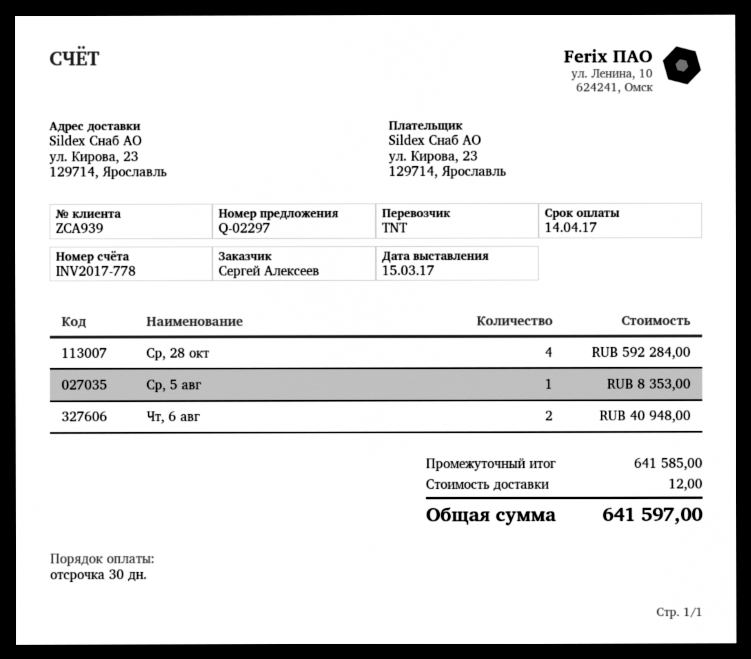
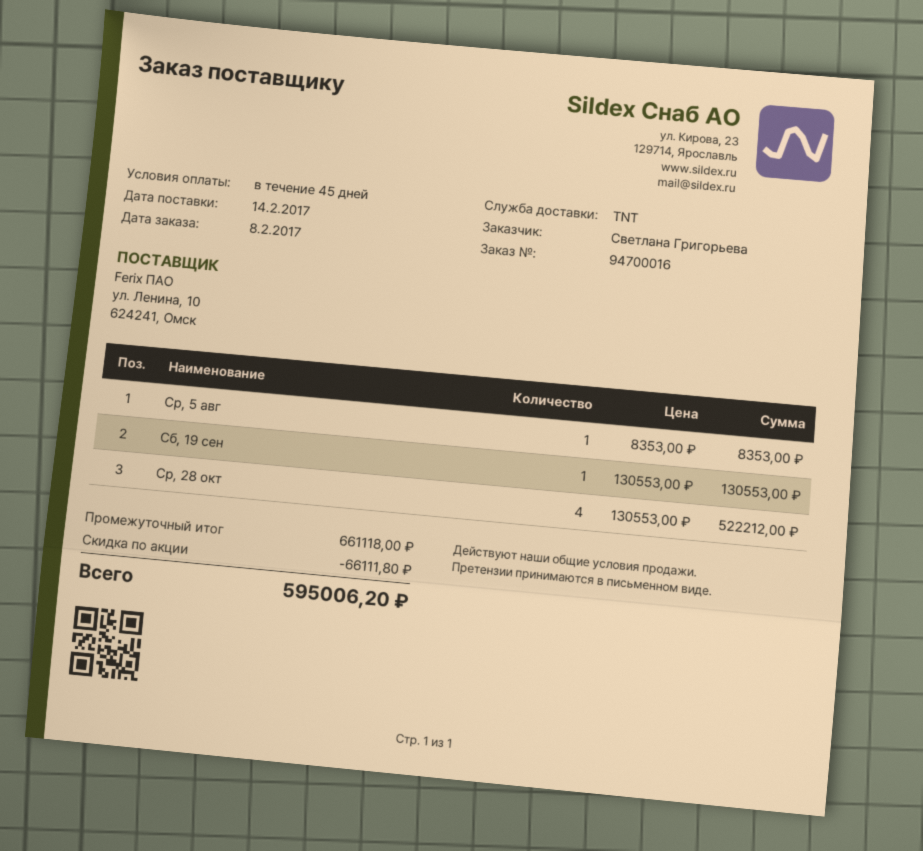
payment terms: 30 days -> 45 days
ordered by: Сергей Алексеев -> Светлана Григорьева
Ср, 28 окт: 4 for 592284.00 -> 4 for 522212.00
Чт, 6 авг: 2 for 40948.00 -> none
Сб, 19 сен: none -> 1 for 130553.00
subtotal: 641585.00 -> 661118.00
discount: none -> 66111.80
shipping: 12.00 -> none
total: 641597.00 -> 595006.20

